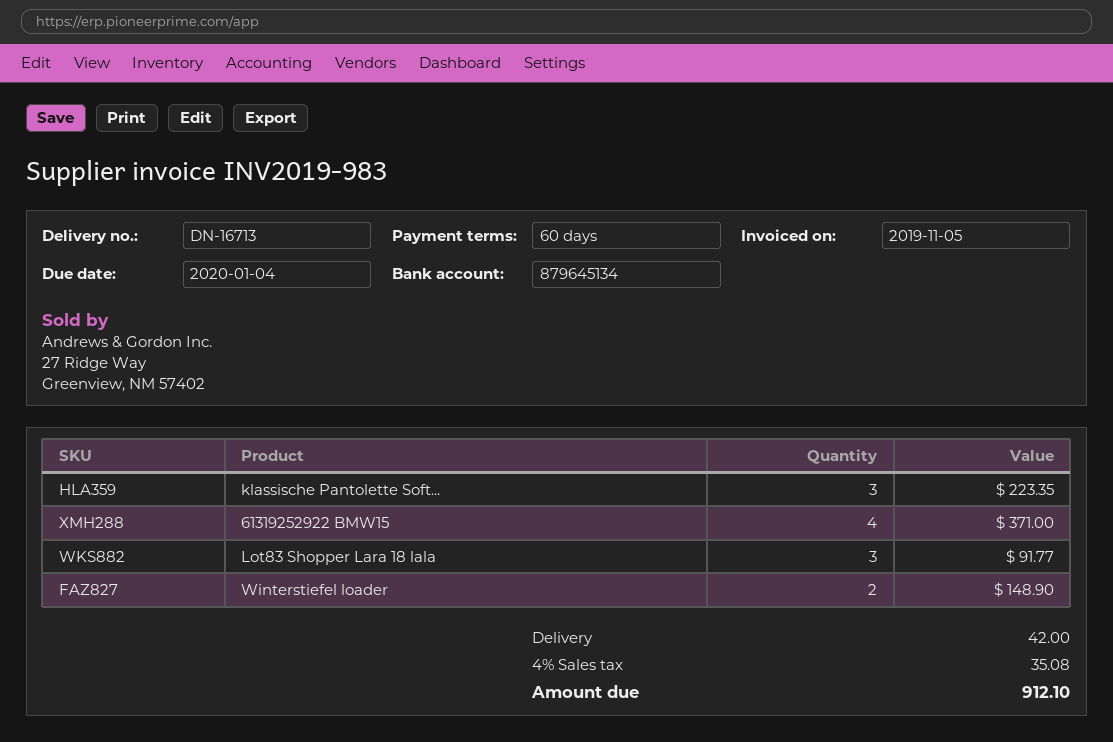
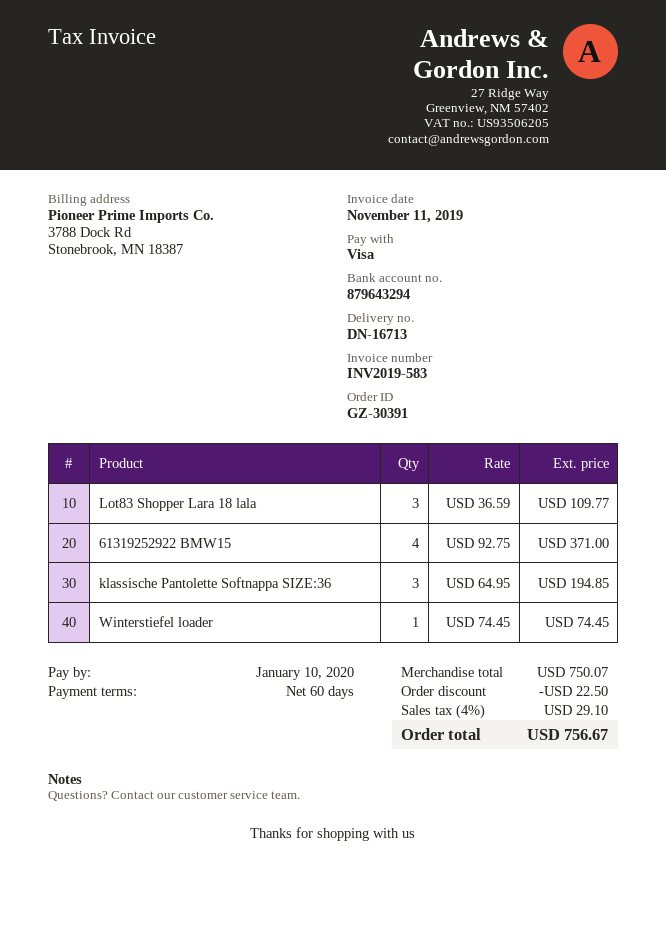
invoice number: INV2019-983 -> INV2019-583
invoice date: 2019-11-05 -> 2019-11-11
due date: 2020-01-04 -> 2020-01-10
bank account: 879645134 -> 879643294
klassische Pantolette Soft...: 3 for 223.35 -> 3 for 194.85
Lot83 Shopper Lara 18 lala: 3 for 91.77 -> 3 for 109.77
Winterstiefel loader: 2 for 148.90 -> 1 for 74.45
discount: none -> 22.50
shipping: 42.00 -> none
tax: 4% = 35.08 -> 4% = 29.10
total: 912.10 -> 756.67

